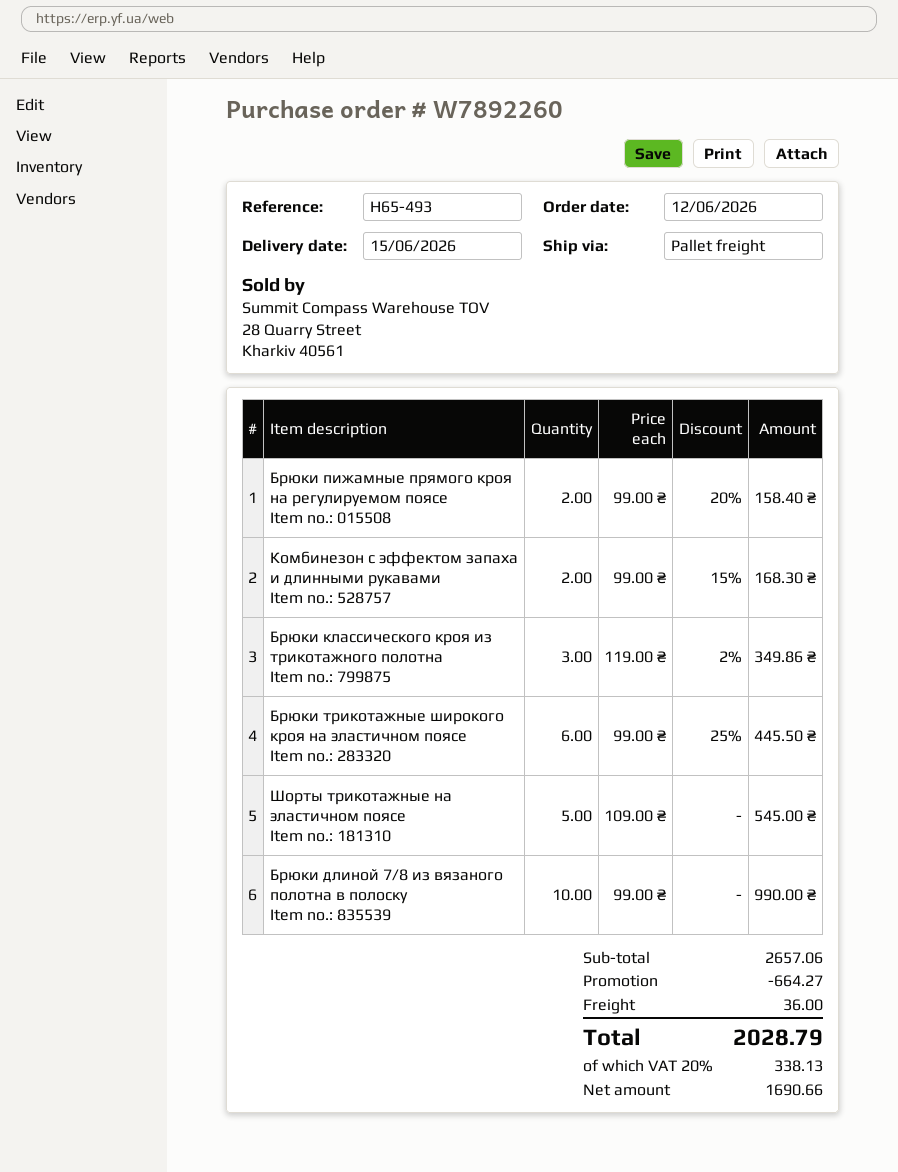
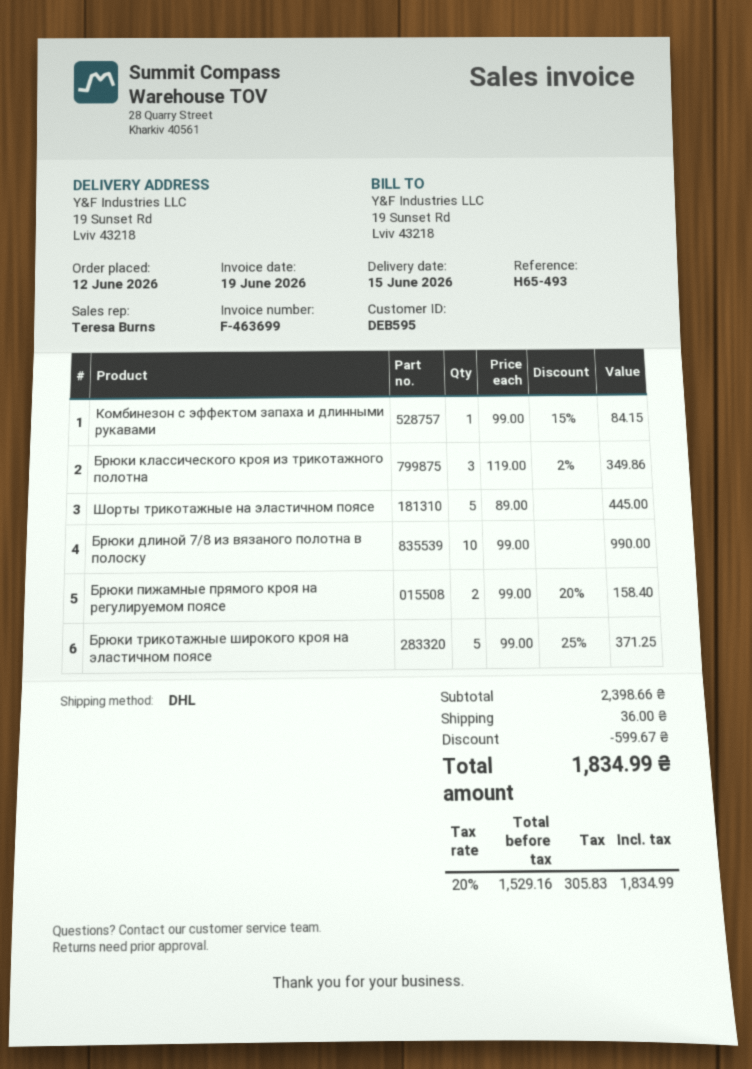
shipping method: pallet freight -> DHL
Комбинезон с эффектом запаха и длинными рукавами: 2 x 99.00 - 15% = 168.30 -> 1 x 99.00 - 15% = 84.15
Брюки трикотажные широкого кроя на эластичном поясе: 6 x 99.00 - 25% = 445.50 -> 5 x 99.00 - 25% = 371.25
Шорты трикотажные на эластичном поясе: 5 x 109.00 = 545.00 -> 5 x 89.00 = 445.00
subtotal: 2657.06 -> 2398.66
discount: 664.27 -> 599.67
net: 1690.66 -> 1529.16
tax: 20% = 338.13 -> 20% = 305.83
total: 2028.79 -> 1834.99

